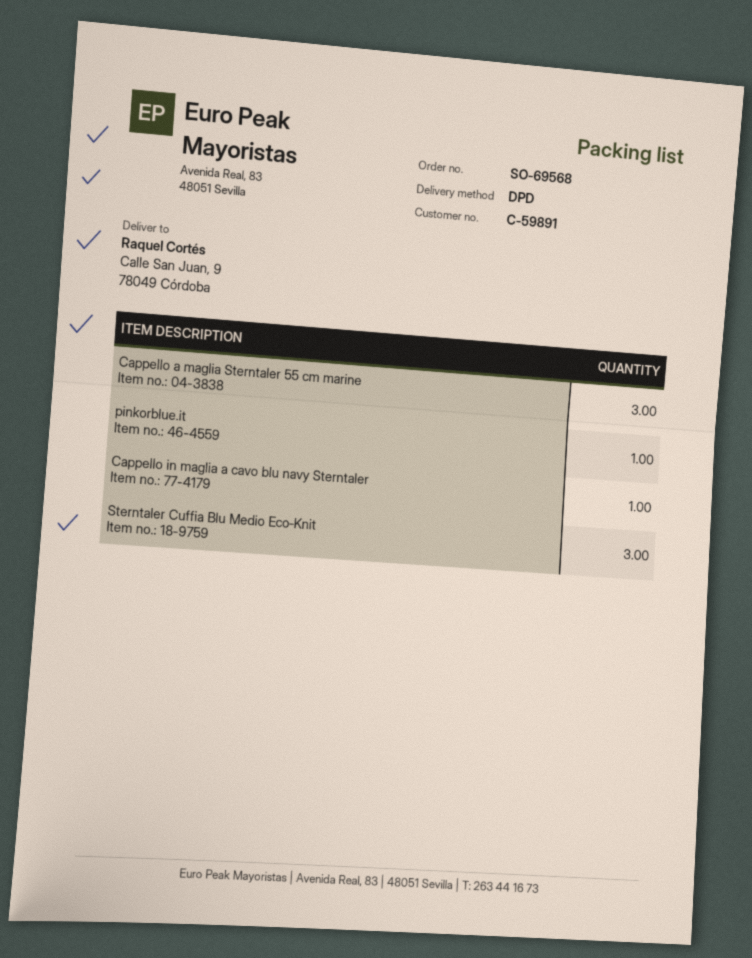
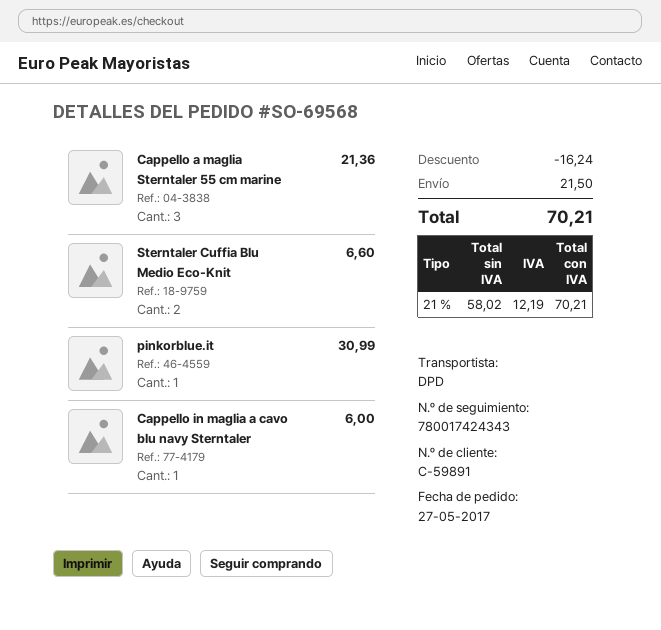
Sterntaler Cuffia Blu Medio Eco‑Knit: 3 -> 2

